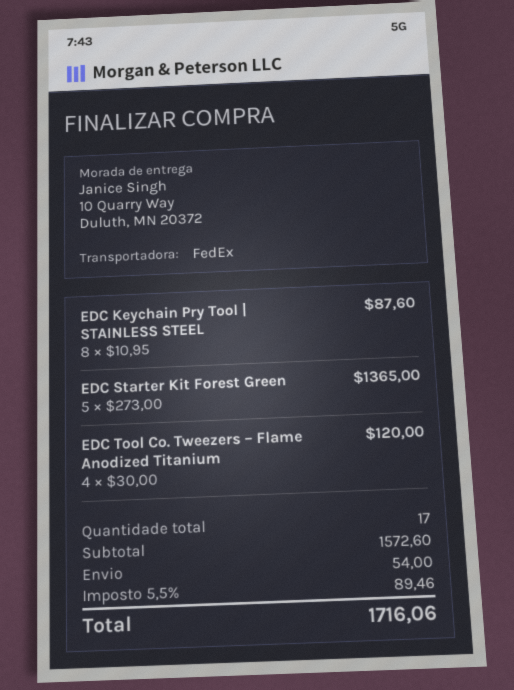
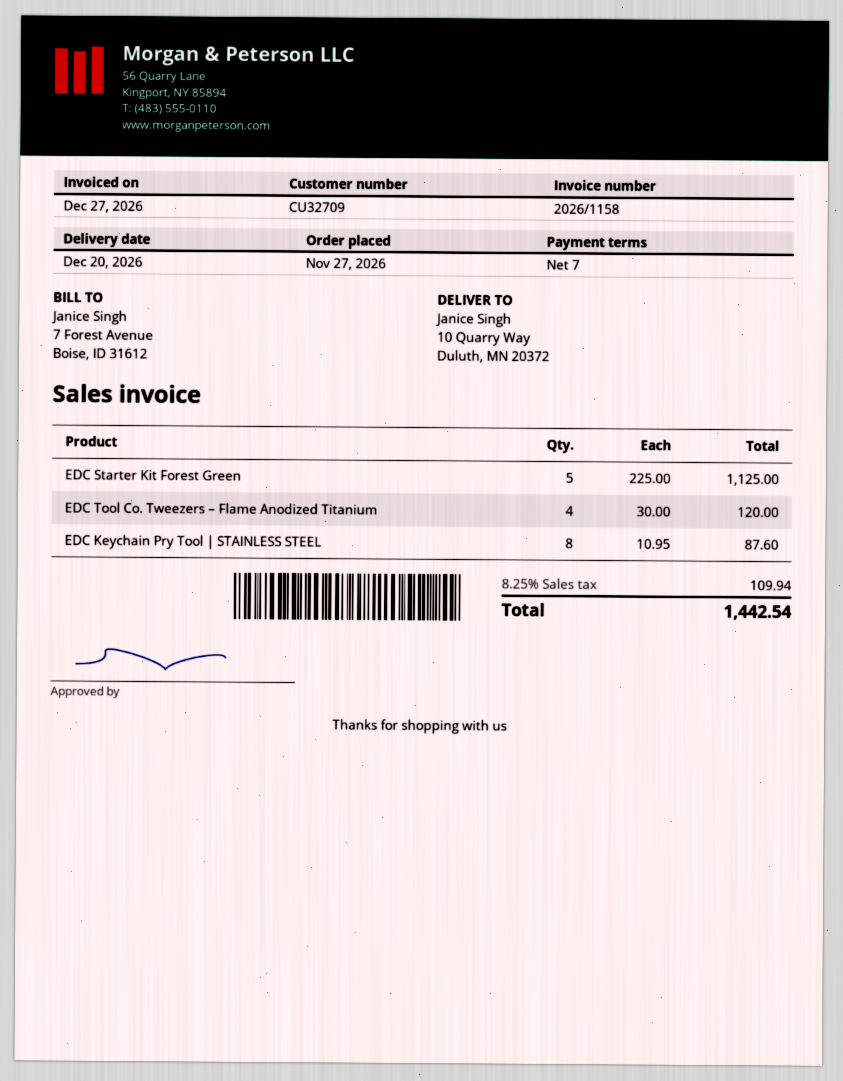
EDC Starter Kit Forest Green: 5 x 273.00 = 1365.00 -> 5 x 225.00 = 1125.00
shipping: 54.00 -> none
tax: 5.5% = 89.46 -> 8.25% = 109.94
total: 1716.06 -> 1442.54

